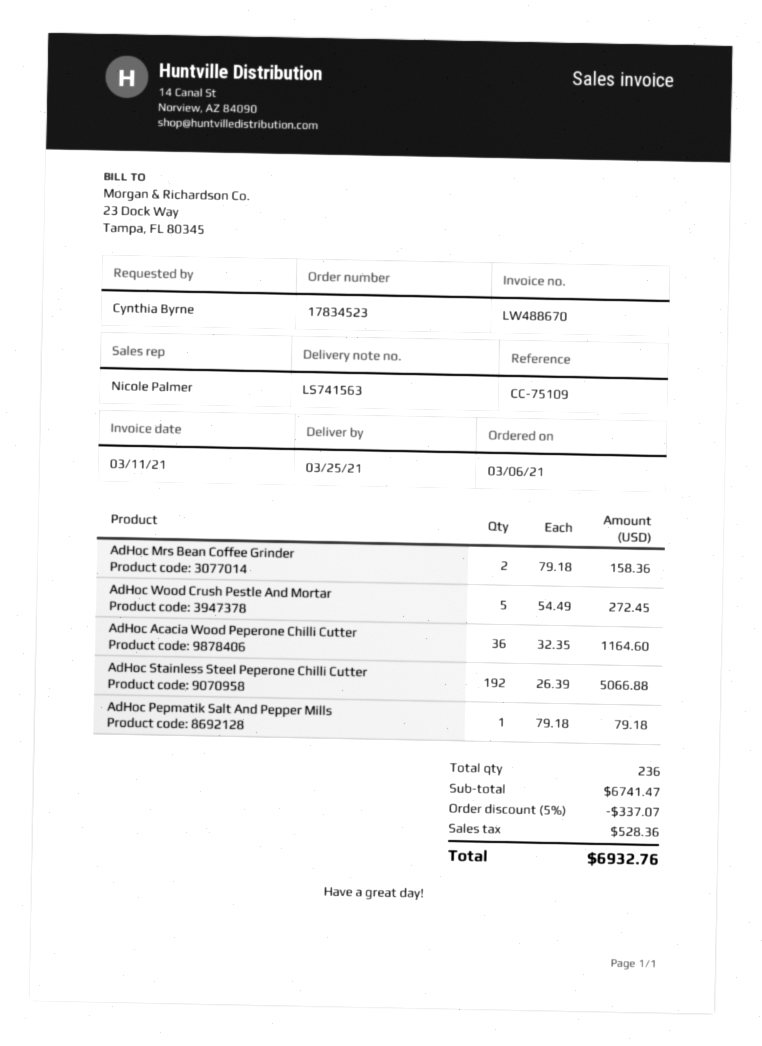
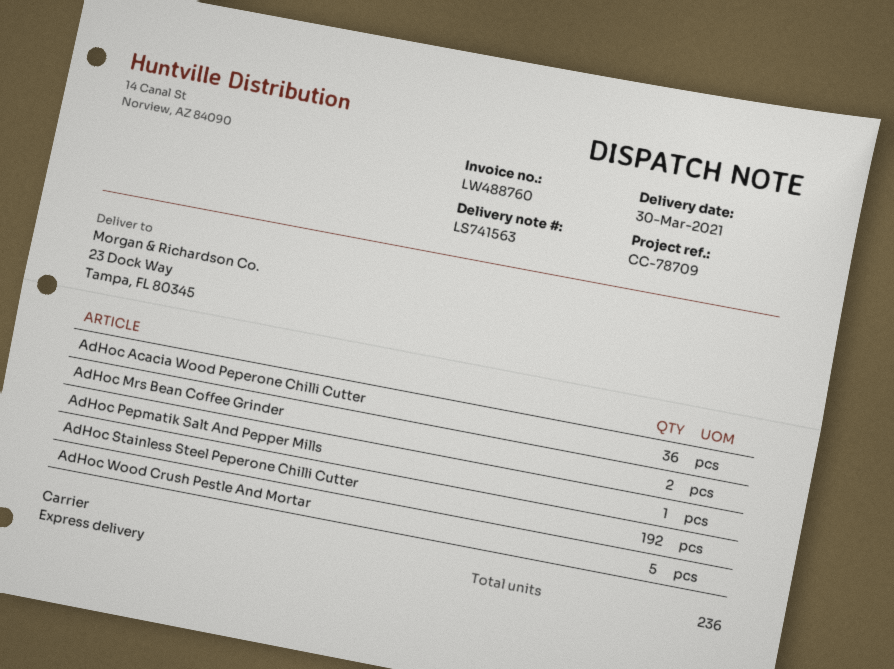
delivery date: 2021-03-25 -> 2021-03-30
invoice number: LW488670 -> LW488760
reference: CC-75109 -> CC-78709

